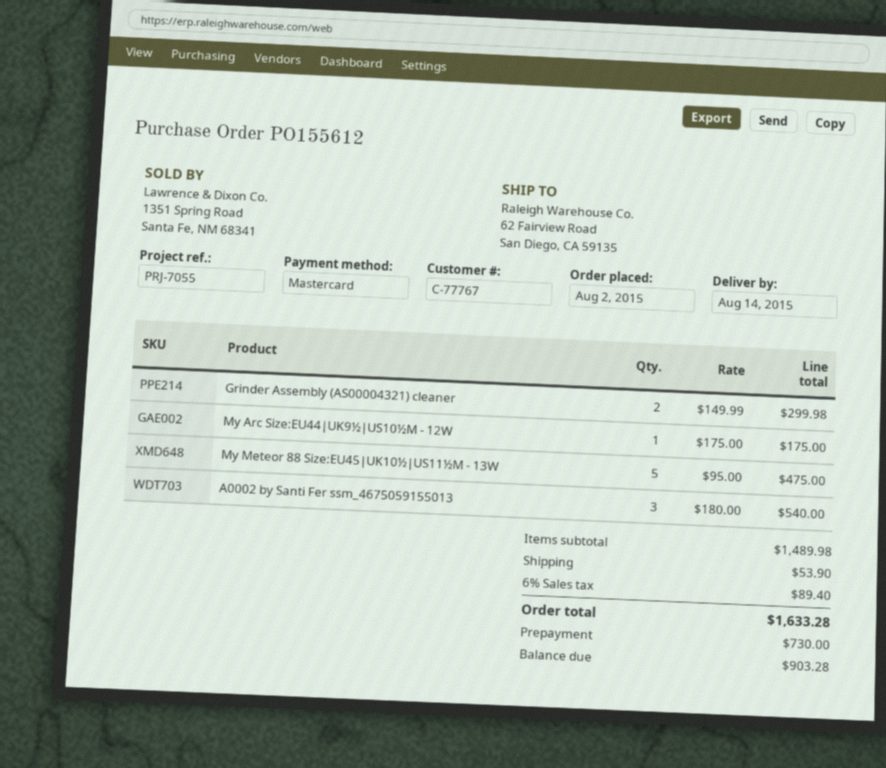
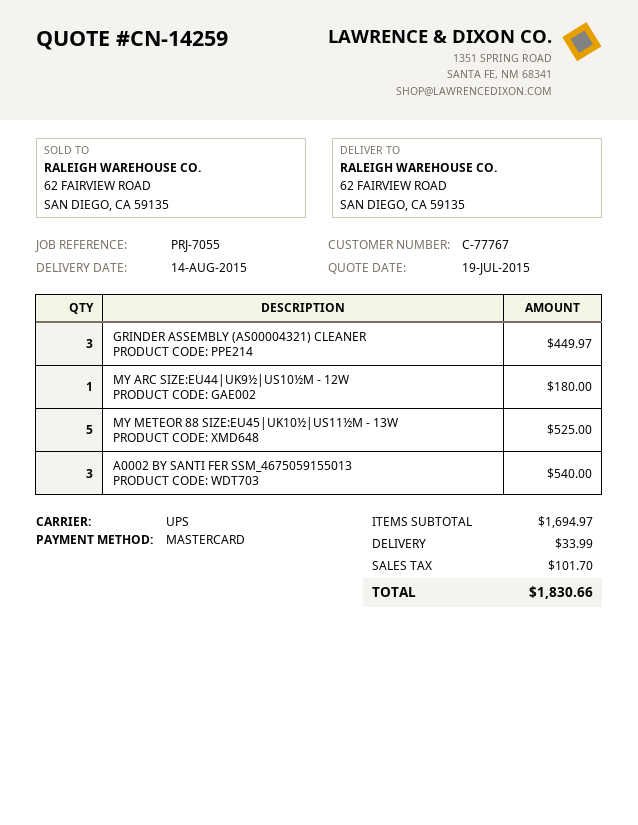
Grinder Assembly (AS00004321) cleaner: 2 for 299.98 -> 3 for 449.97
My Arc Size:EU44|UK9½|US10½M - 12W: 1 for 175.00 -> 1 for 180.00
My Meteor 88 Size:EU45|UK10½|US11½M - 13W: 5 for 475.00 -> 5 for 525.00
subtotal: 1489.98 -> 1694.97
shipping: 53.90 -> 33.99
tax: 89.40 -> 101.70
total: 1633.28 -> 1830.66

